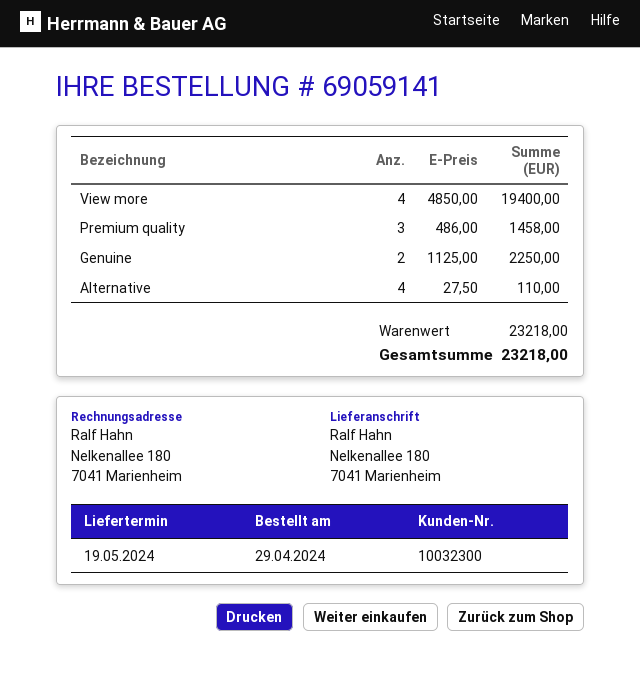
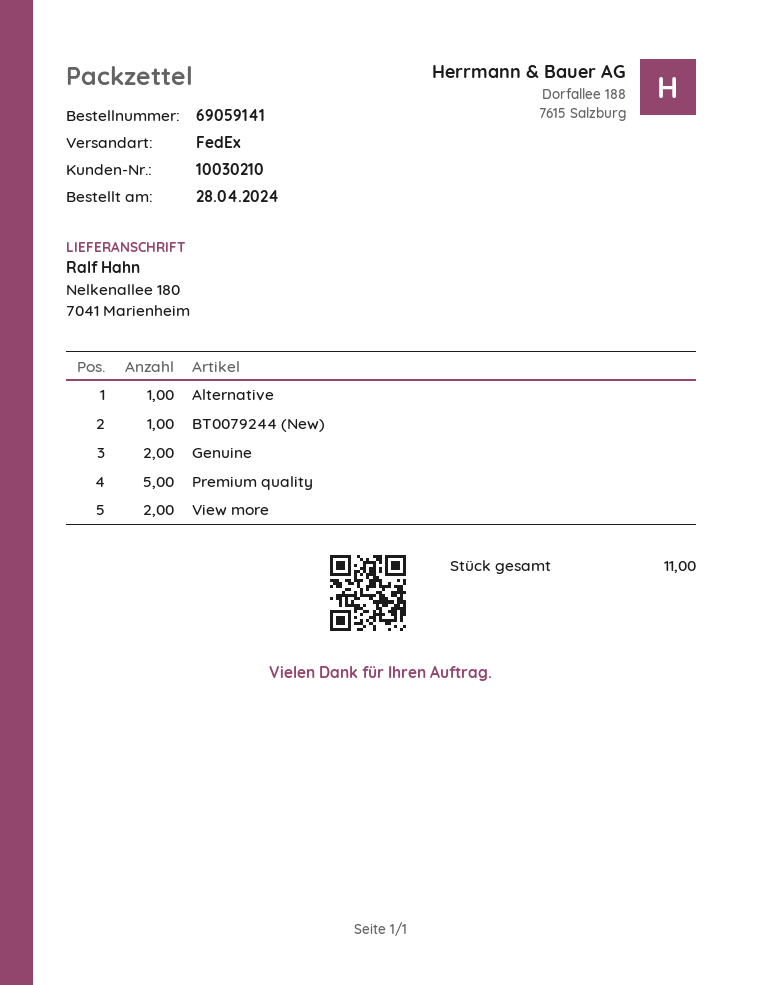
order date: 2024-04-29 -> 2024-04-28
customer number: 10032300 -> 10030210
View more: 4 -> 2
Premium quality: 3 -> 5
Alternative: 4 -> 1
BT0079244 (New): none -> 1

